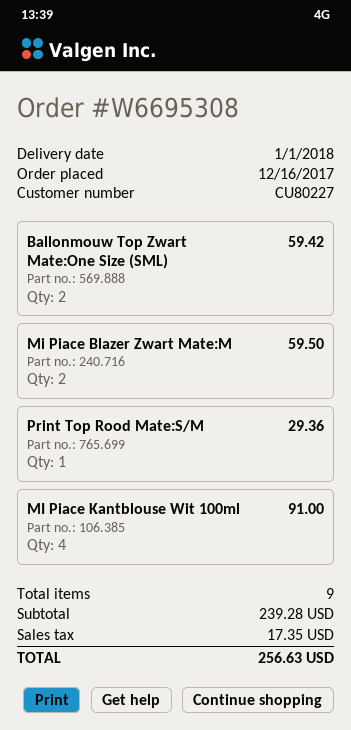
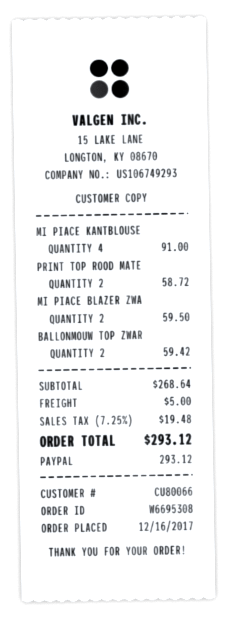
customer number: CU80227 -> CU80066
Print Top Rood Mate:S/M: 1 for 29.36 -> 2 for 58.72
subtotal: 239.28 -> 268.64
shipping: none -> 5.00
tax: 17.35 -> 19.48
total: 256.63 -> 293.12

